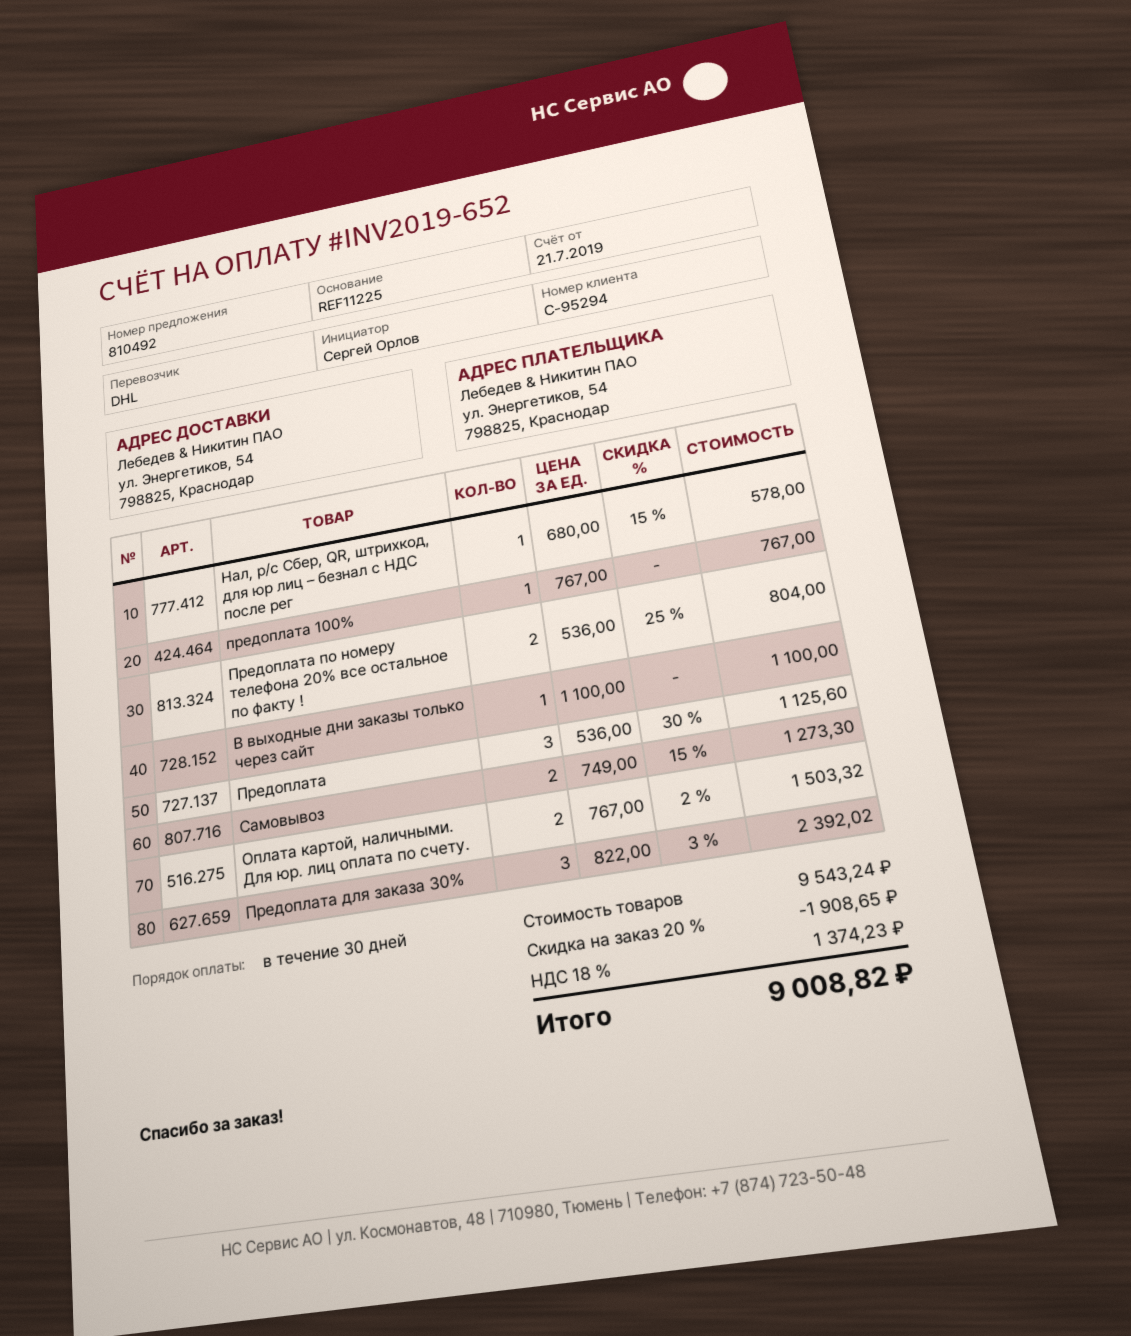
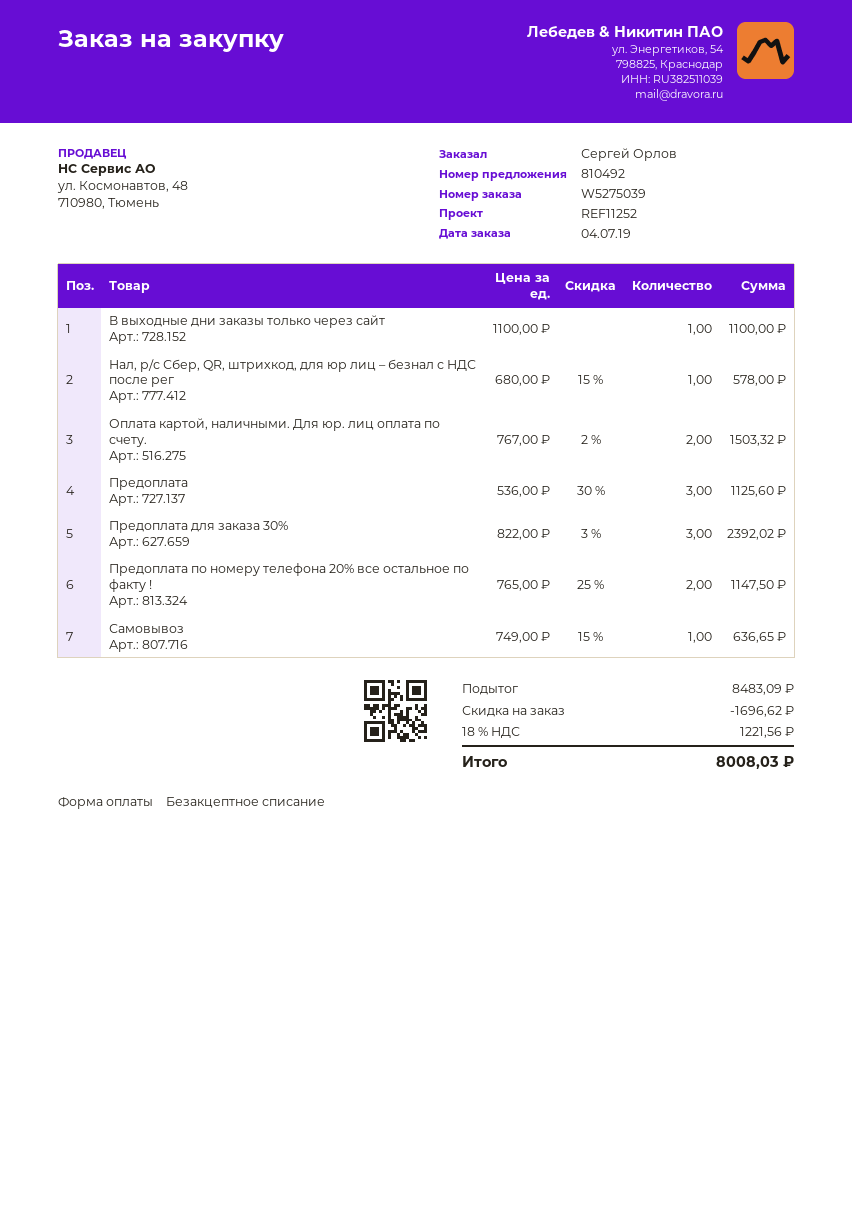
reference: REF11225 -> REF11252
предоплата 100%: 1 x 767.00 = 767.00 -> none
Предоплата по номеру телефона 20% все остальное по факту !: 2 x 536.00 - 25% = 804.00 -> 2 x 765.00 - 25% = 1147.50
Самовывоз: 2 x 749.00 - 15% = 1273.30 -> 1 x 749.00 - 15% = 636.65
subtotal: 9543.24 -> 8483.09
discount: 1908.65 -> 1696.62
tax: 18% = 1374.23 -> 18% = 1221.56
total: 9008.82 -> 8008.03

